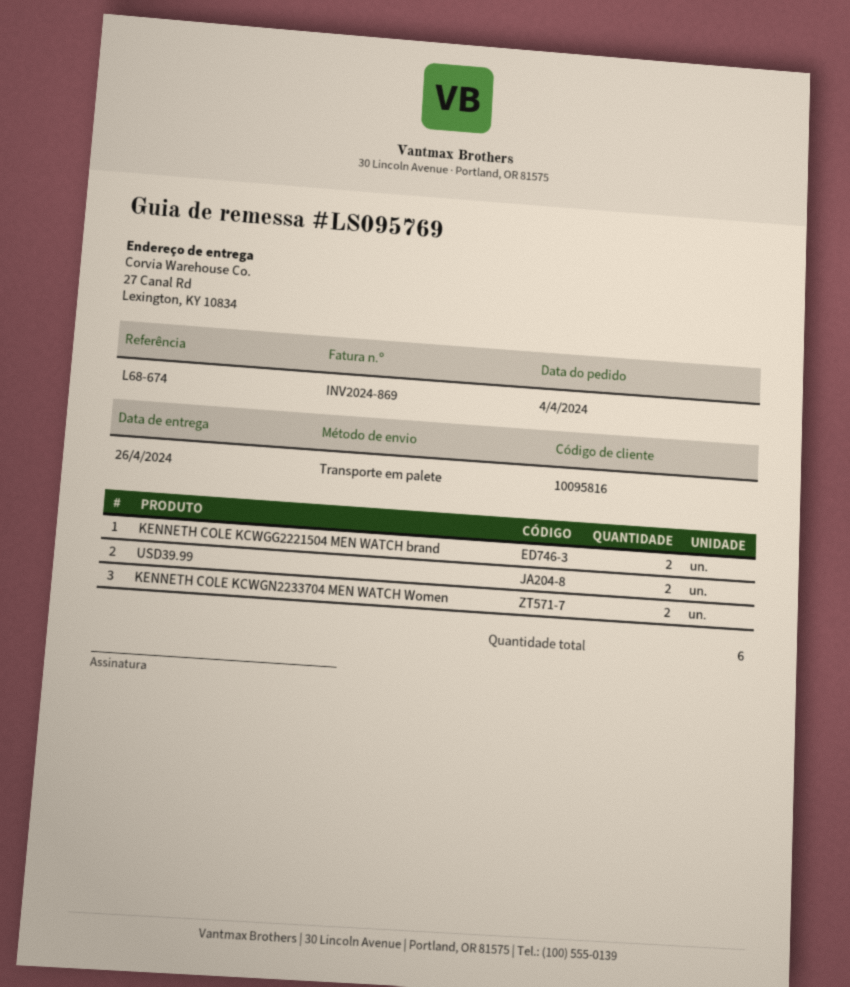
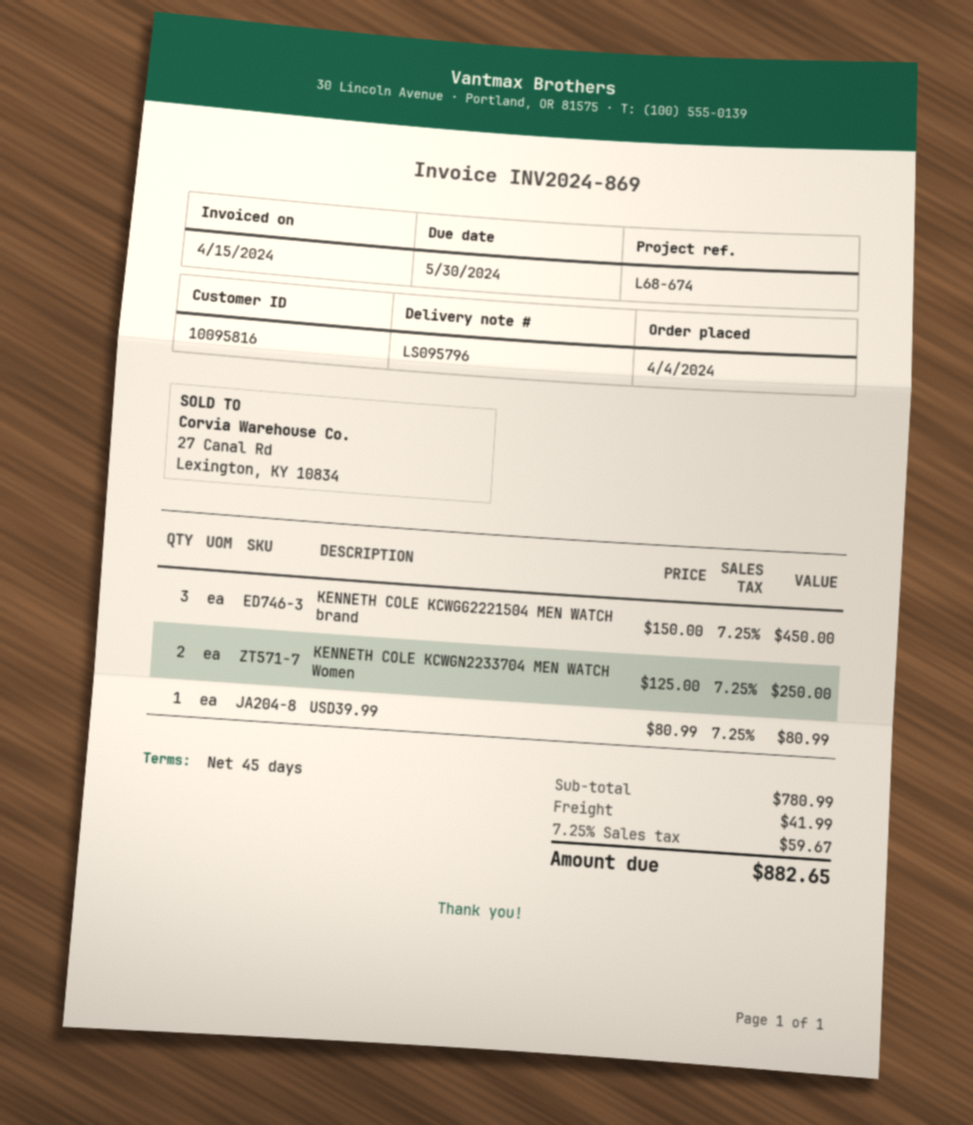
delivery note number: LS095769 -> LS095796
KENNETH COLE KCWGG2221504 MEN WATCH brand: 2 -> 3
USD39.99: 2 -> 1

